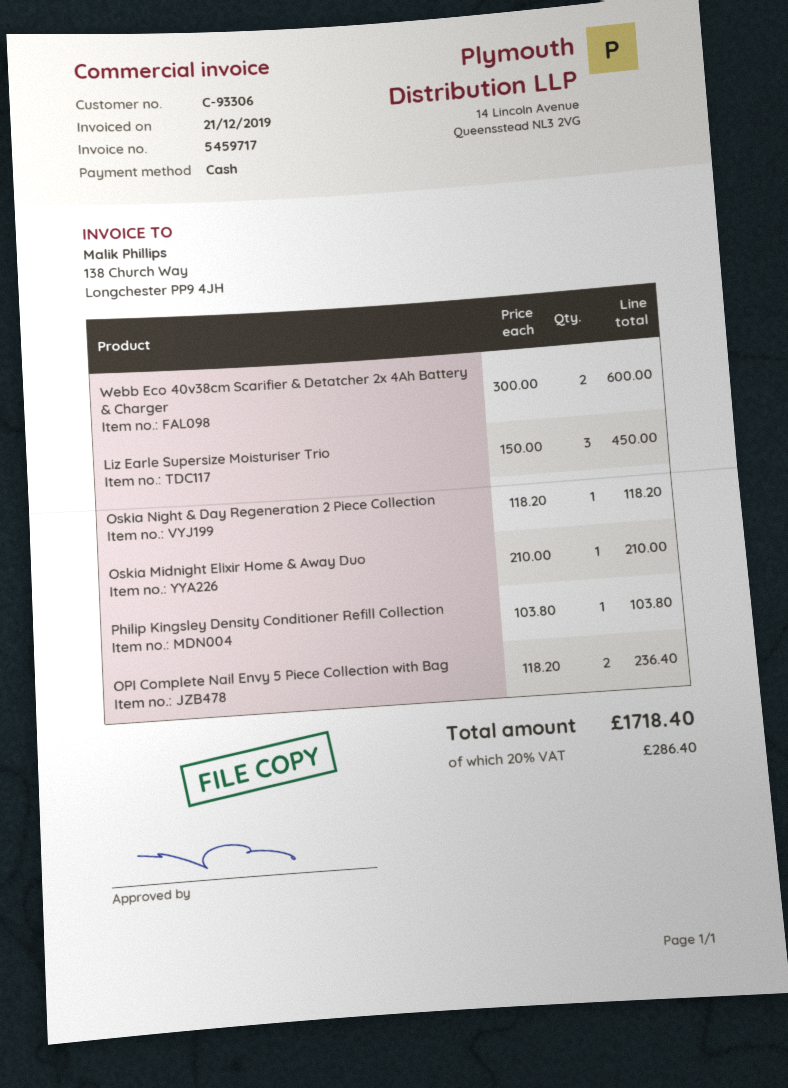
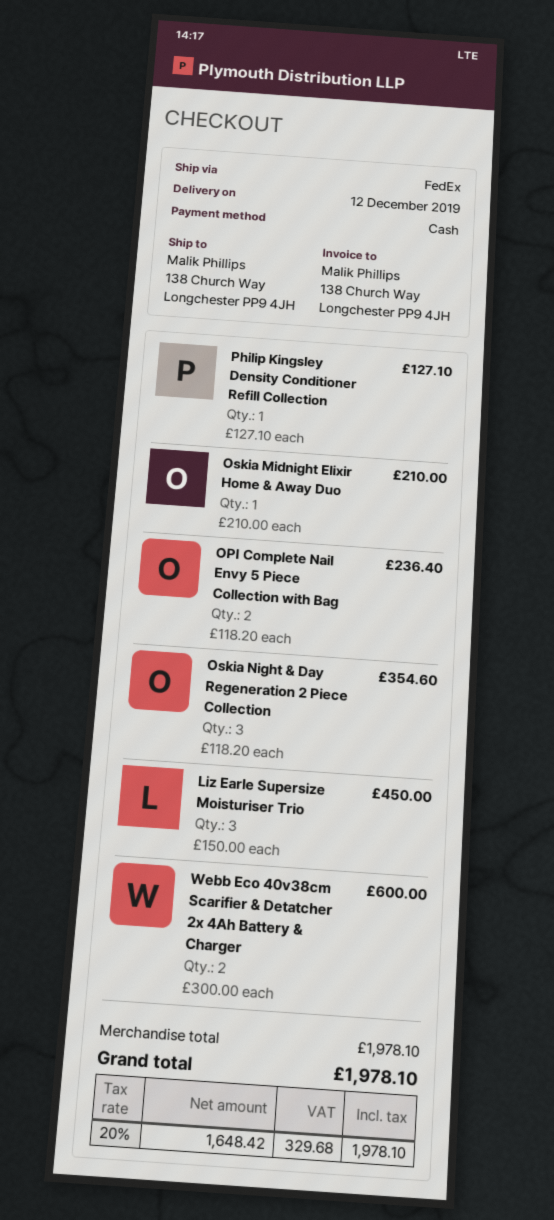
Oskia Night & Day Regeneration 2 Piece Collection: 1 x 118.20 = 118.20 -> 3 x 118.20 = 354.60
Philip Kingsley Density Conditioner Refill Collection: 1 x 103.80 = 103.80 -> 1 x 127.10 = 127.10
tax: 20% = 286.40 -> 20% = 329.68
total: 1718.40 -> 1978.10

